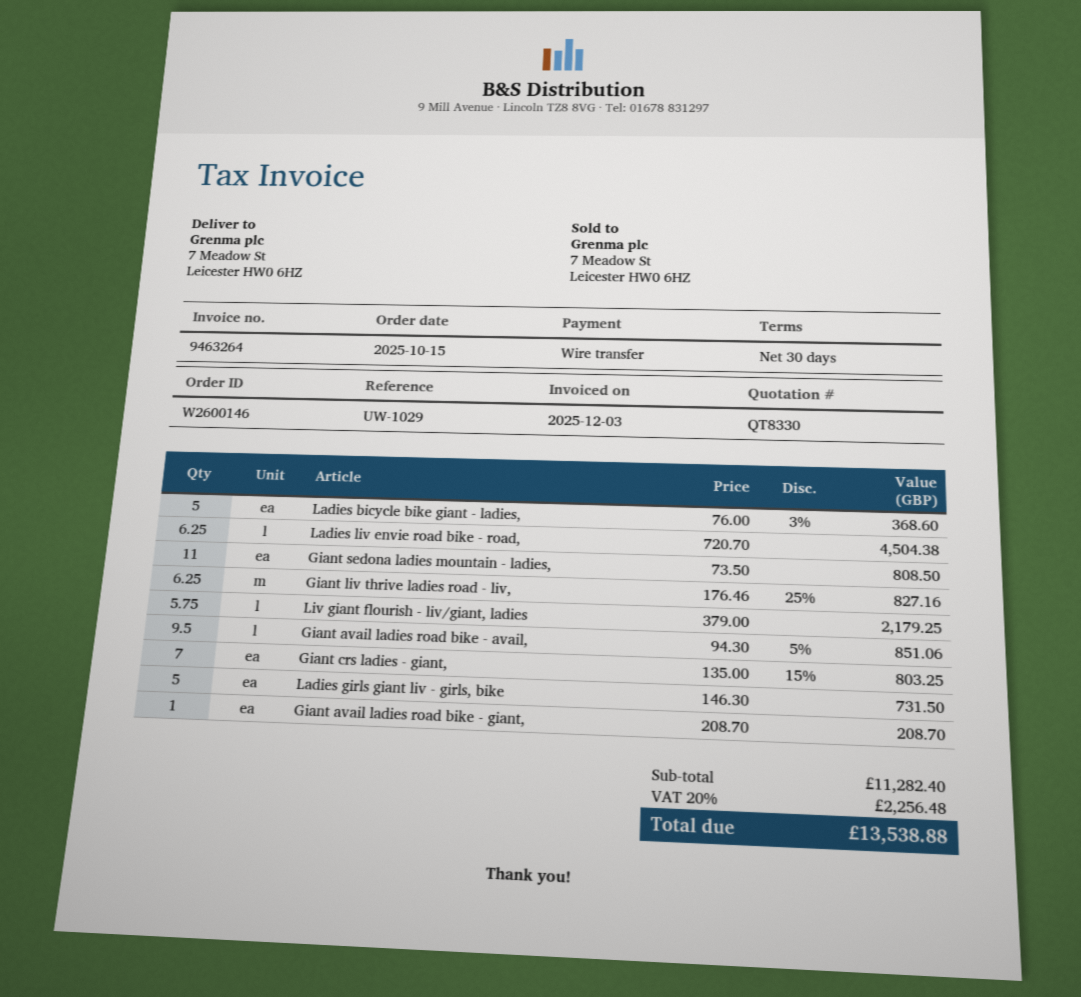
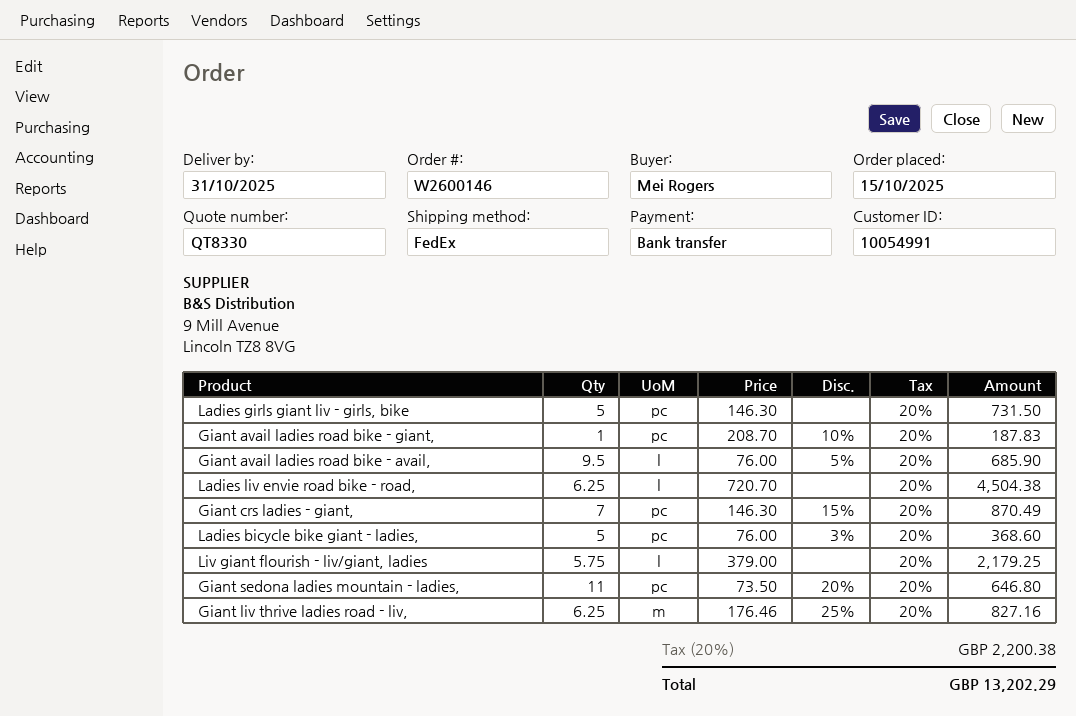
Giant sedona ladies mountain - ladies,: 11 x 73.50 = 808.50 -> 11 x 73.50 - 20% = 646.80
Giant avail ladies road bike - avail,: 9.5 x 94.30 - 5% = 851.06 -> 9.5 x 76.00 - 5% = 685.90
Giant crs ladies - giant,: 7 x 135.00 - 15% = 803.25 -> 7 x 146.30 - 15% = 870.49
Giant avail ladies road bike - giant,: 1 x 208.70 = 208.70 -> 1 x 208.70 - 10% = 187.83
tax: 20% = 2256.48 -> 20% = 2200.38
total: 13538.88 -> 13202.29

